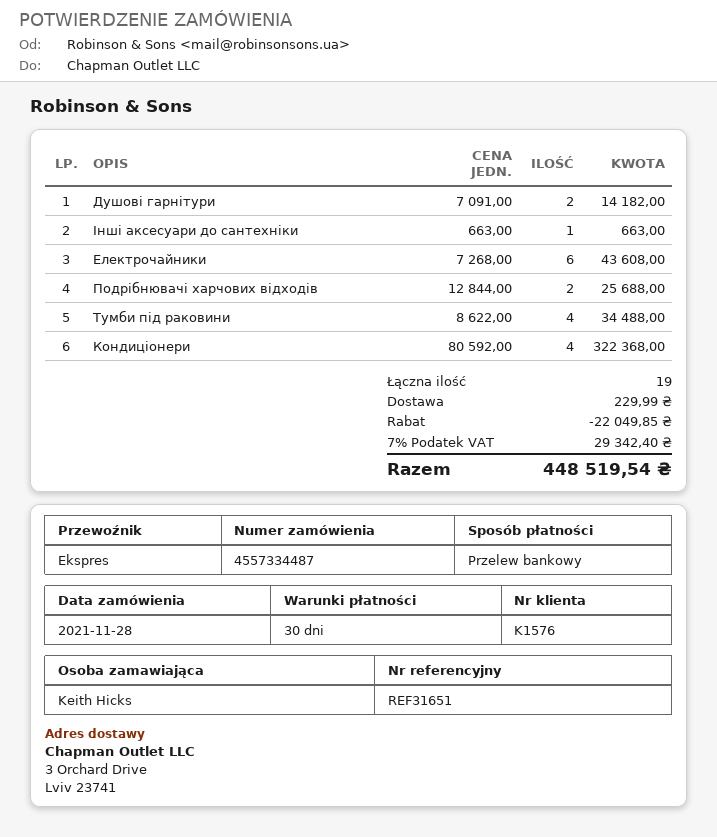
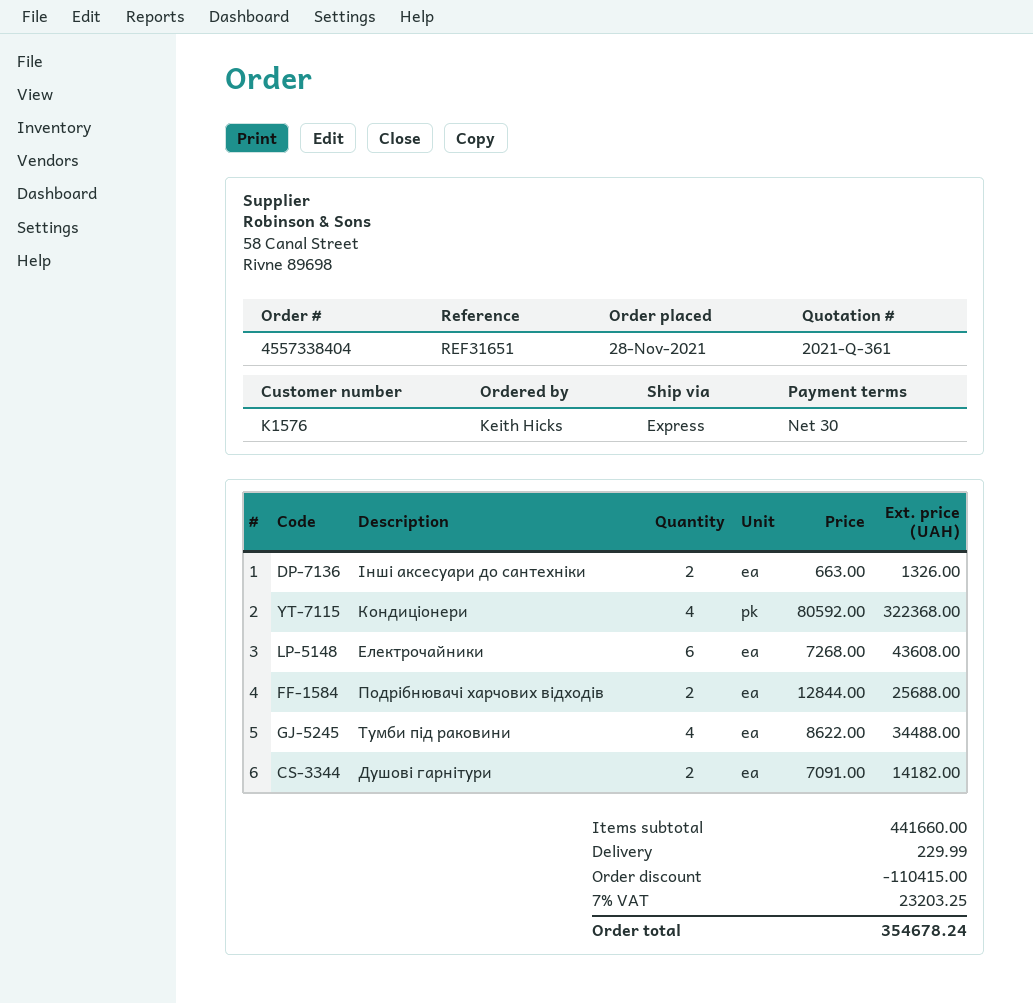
order number: 4557334487 -> 4557338404
Інші аксесуари до сантехніки: 1 x 663.00 = 663.00 -> 2 x 663.00 = 1326.00
discount: 22049.85 -> 110415.00
tax: 7% = 29342.40 -> 7% = 23203.25
total: 448519.54 -> 354678.24

